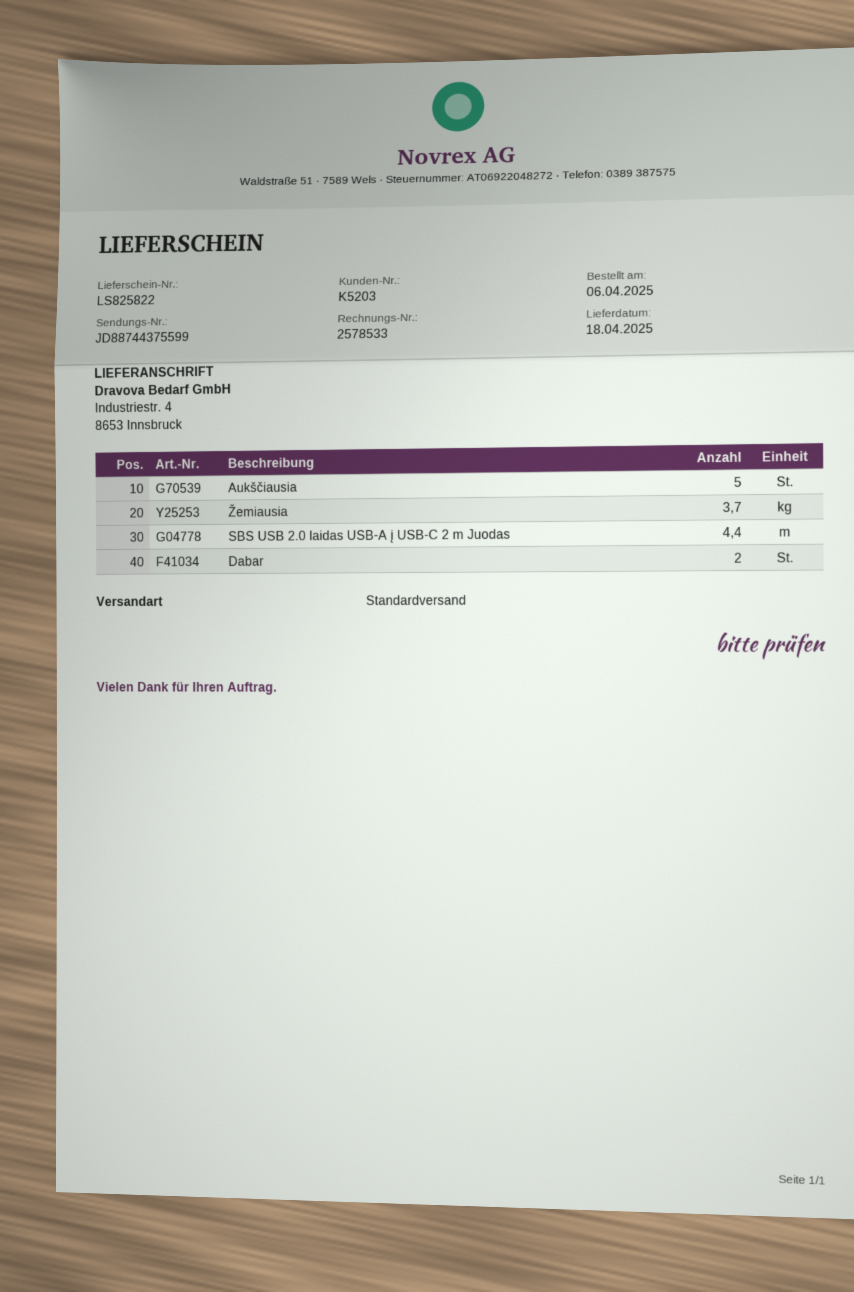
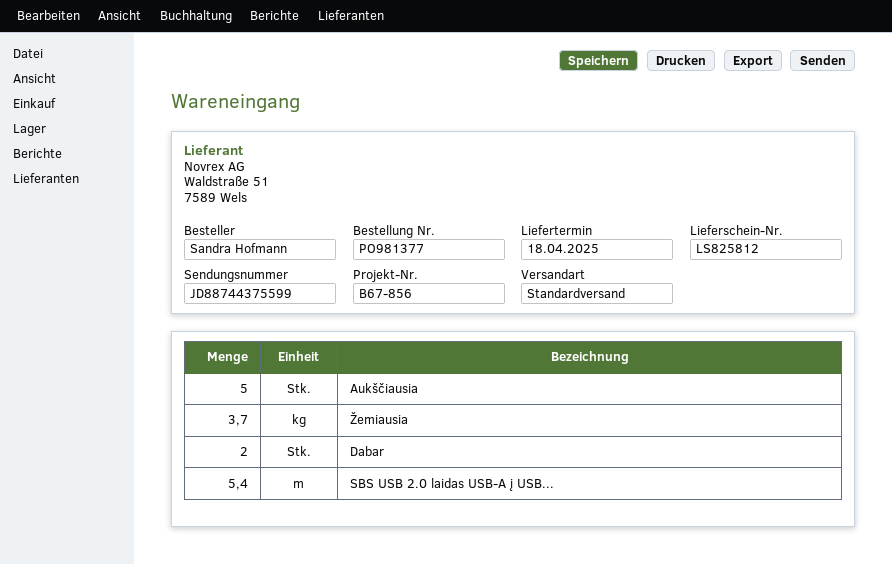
delivery note number: LS825822 -> LS825812
SBS USB 2.0 laidas USB-A į USB-C 2 m Juodas: 4.4 -> 5.4

